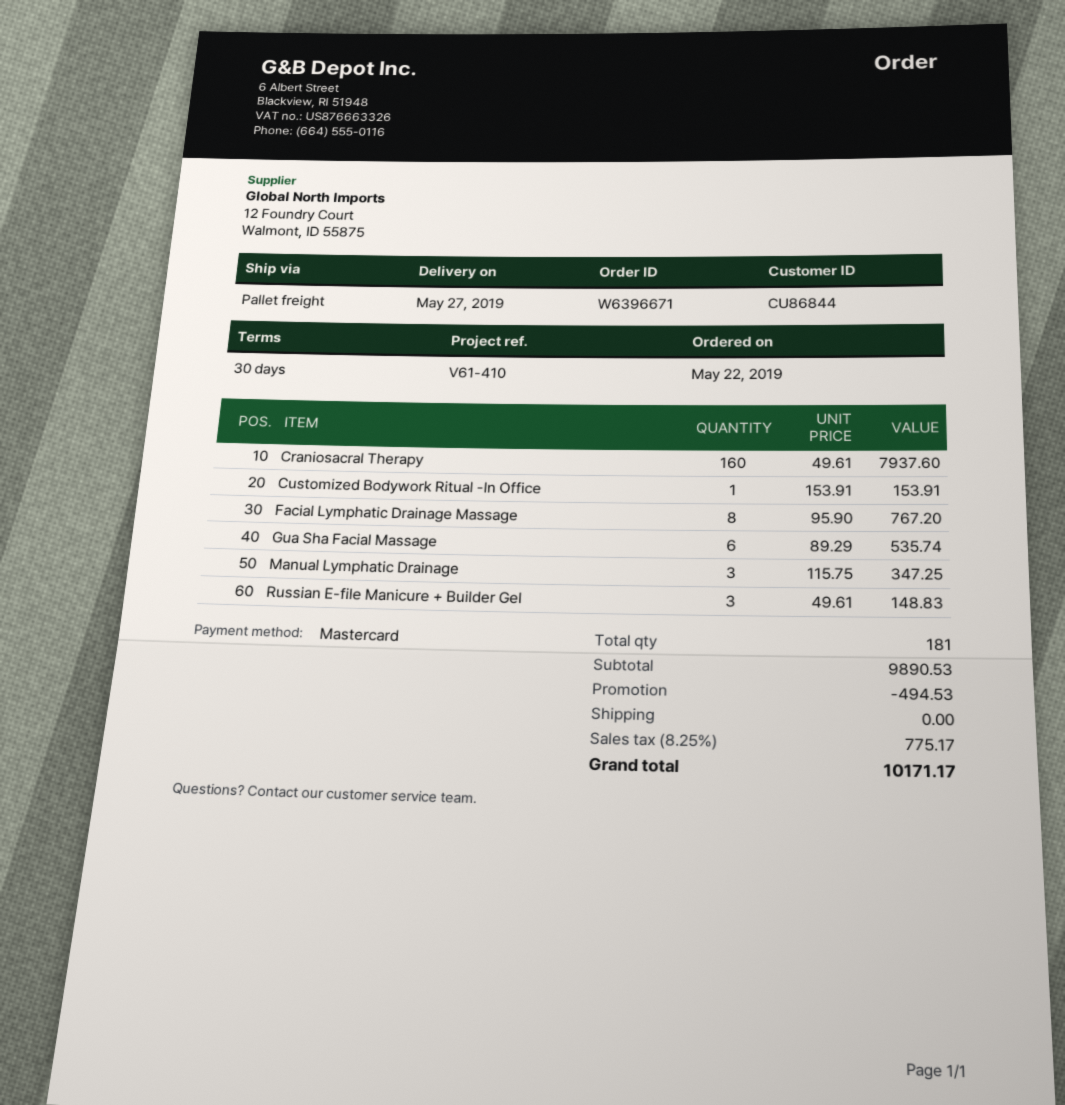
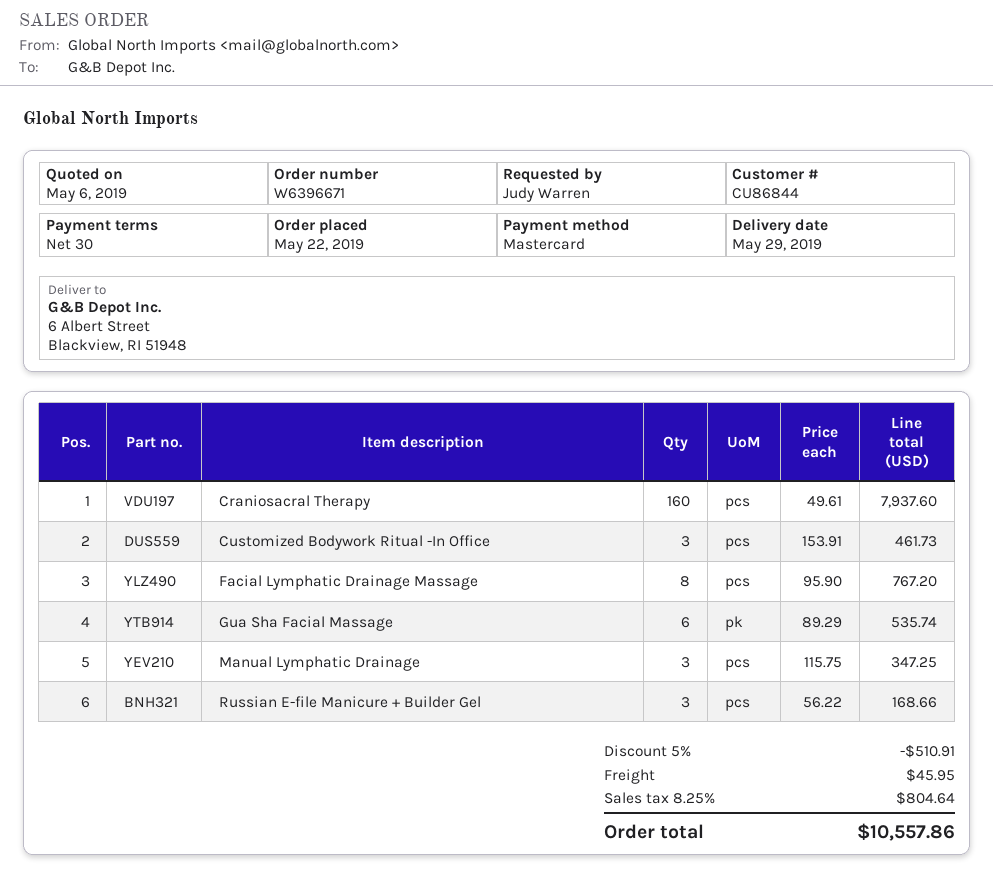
delivery date: 2019-05-27 -> 2019-05-29
Customized Bodywork Ritual -In Office: 1 x 153.91 = 153.91 -> 3 x 153.91 = 461.73
Russian E-file Manicure + Builder Gel: 3 x 49.61 = 148.83 -> 3 x 56.22 = 168.66
discount: 494.53 -> 510.91
shipping: 0.00 -> 45.95
tax: 8.25% = 775.17 -> 8.25% = 804.64
total: 10171.17 -> 10557.86

